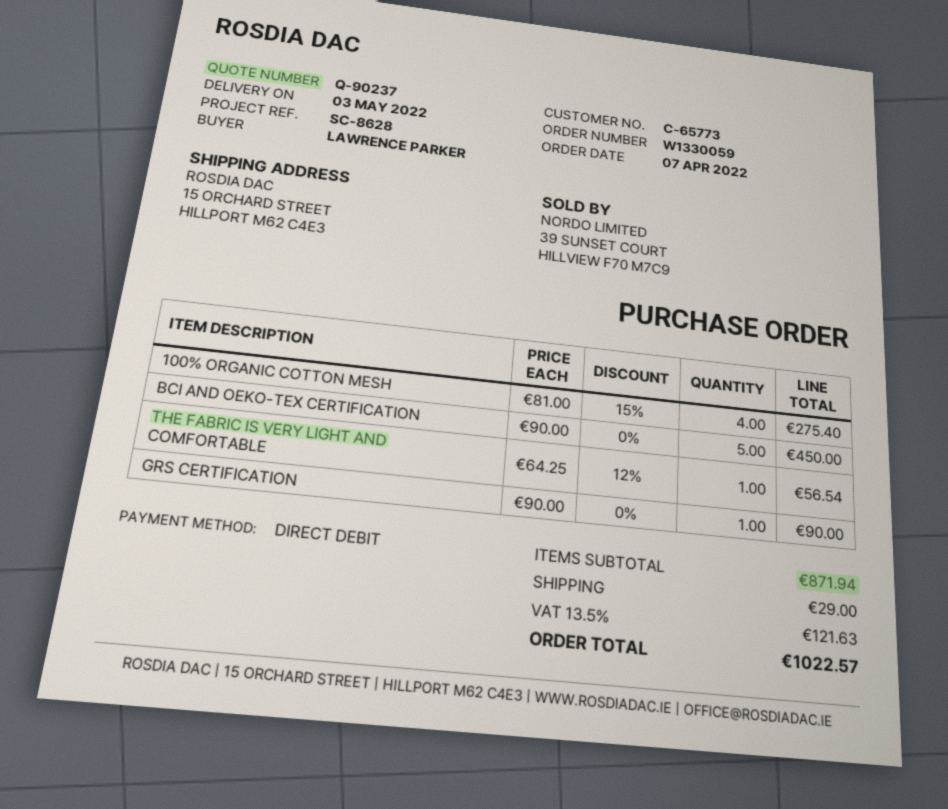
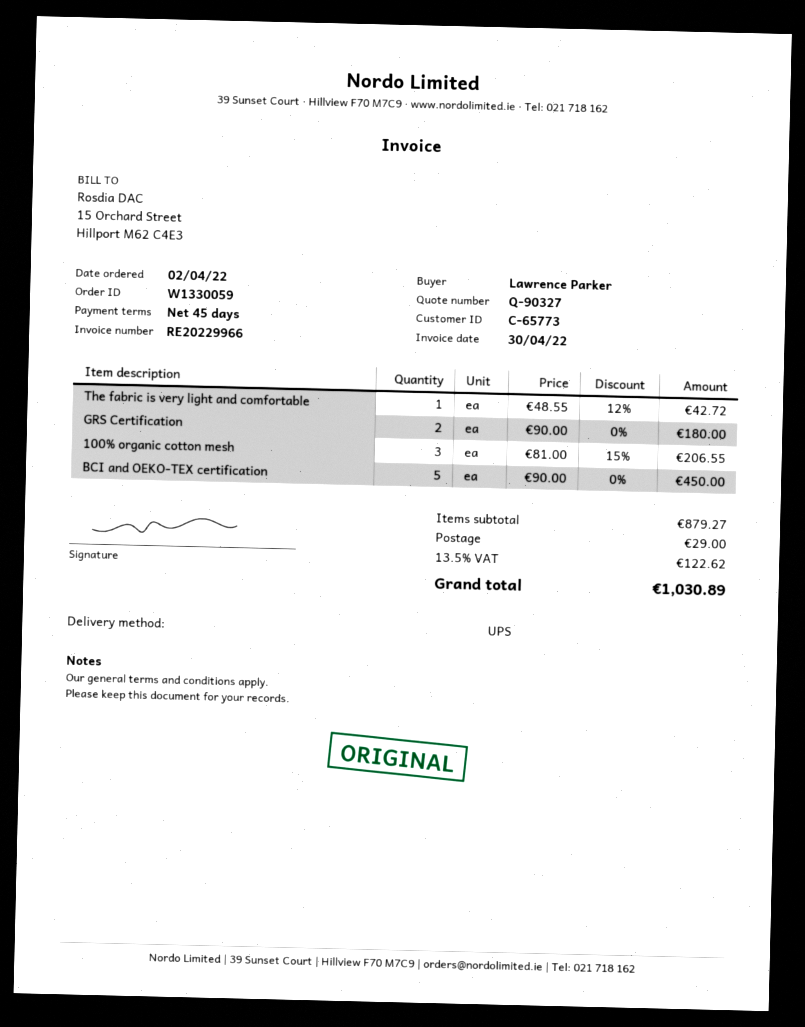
quote number: Q-90237 -> Q-90327
order date: 2022-04-07 -> 2022-04-02
100% ORGANIC COTTON MESH: 4 x 81.00 - 15% = 275.40 -> 3 x 81.00 - 15% = 206.55
THE FABRIC IS VERY LIGHT AND COMFORTABLE: 1 x 64.25 - 12% = 56.54 -> 1 x 48.55 - 12% = 42.72
GRS CERTIFICATION: 1 x 90.00 = 90.00 -> 2 x 90.00 = 180.00
subtotal: 871.94 -> 879.27
tax: 13.5% = 121.63 -> 13.5% = 122.62
total: 1022.57 -> 1030.89

